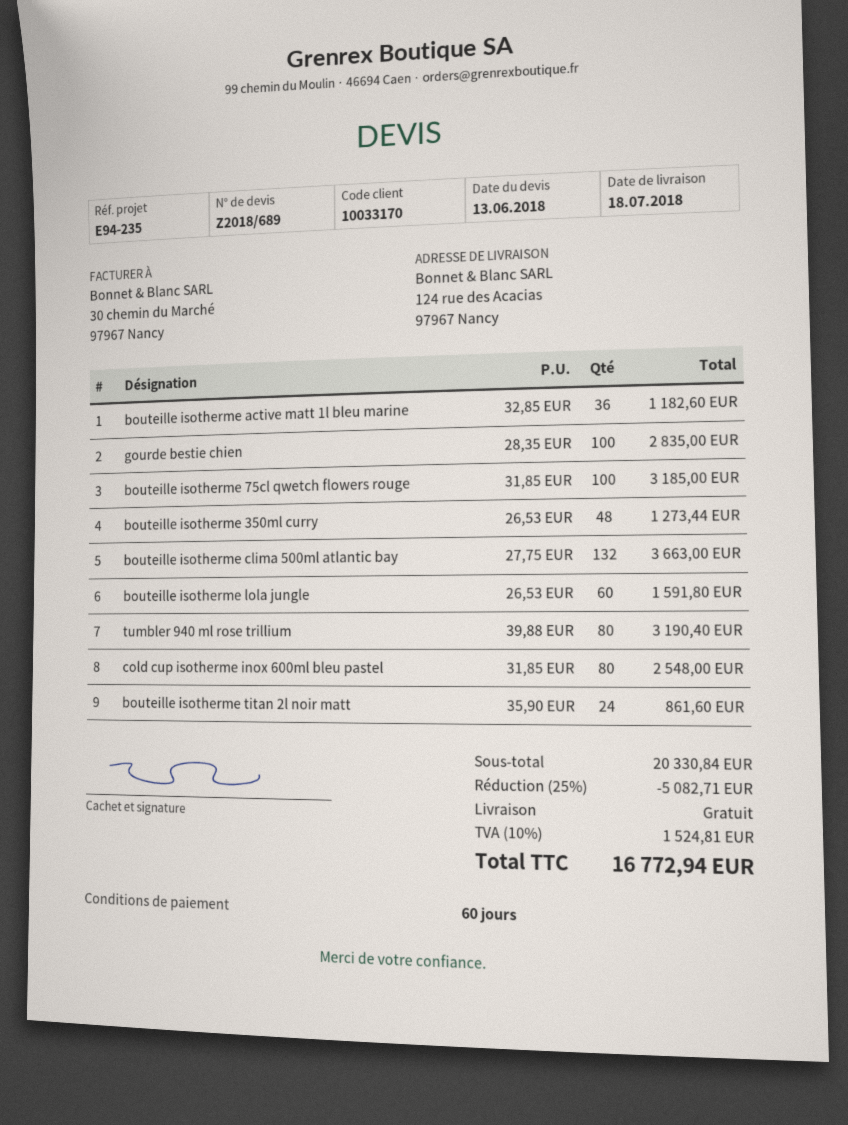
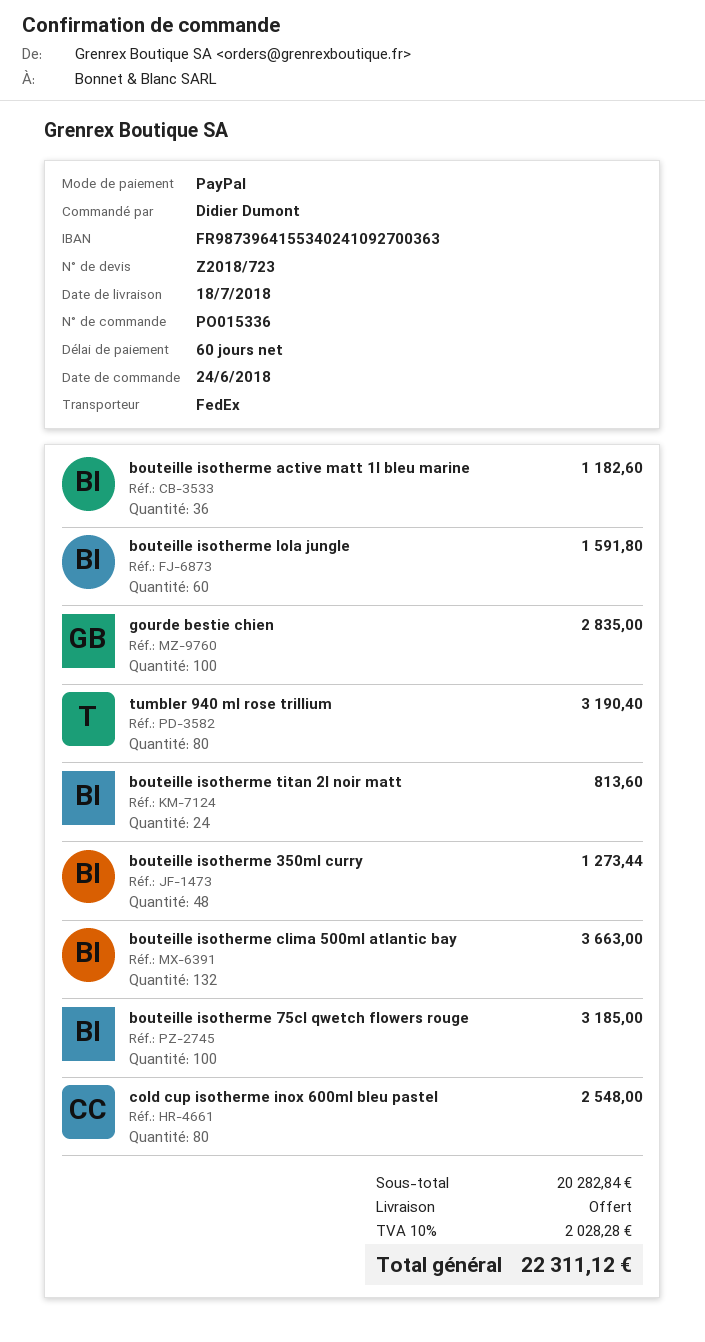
quote number: Z2018/689 -> Z2018/723
bouteille isotherme titan 2l noir matt: 24 for 861.60 -> 24 for 813.60
subtotal: 20330.84 -> 20282.84
discount: 25% = 5082.71 -> none
tax: 10% = 1524.81 -> 10% = 2028.28
total: 16772.94 -> 22311.12

